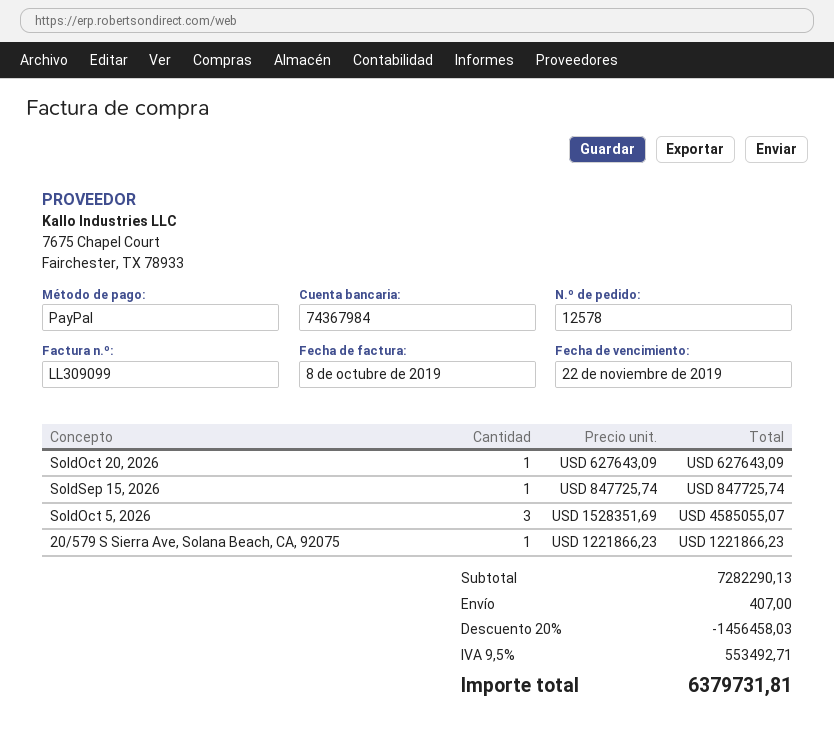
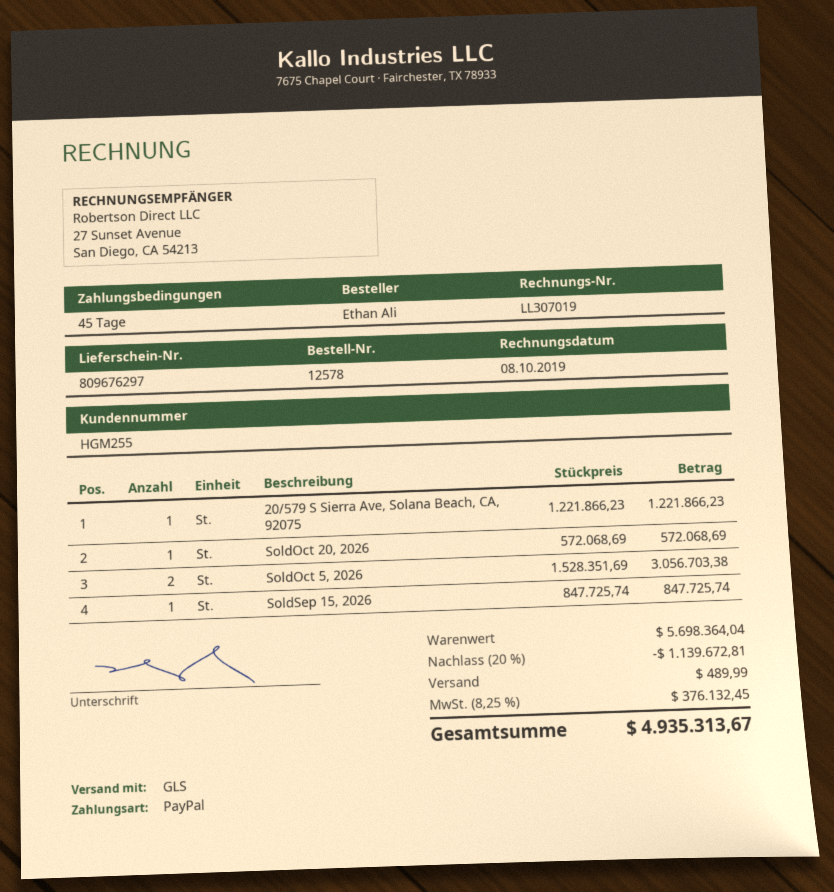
invoice number: LL309099 -> LL307019
SoldOct 20, 2026: 1 x 627643.09 = 627643.09 -> 1 x 572068.69 = 572068.69
SoldOct 5, 2026: 3 x 1528351.69 = 4585055.07 -> 2 x 1528351.69 = 3056703.38
subtotal: 7282290.13 -> 5698364.04
discount: 20% = 1456458.03 -> 20% = 1139672.81
shipping: 407.00 -> 489.99
tax: 9.5% = 553492.71 -> 8.25% = 376132.45
total: 6379731.81 -> 4935313.67

